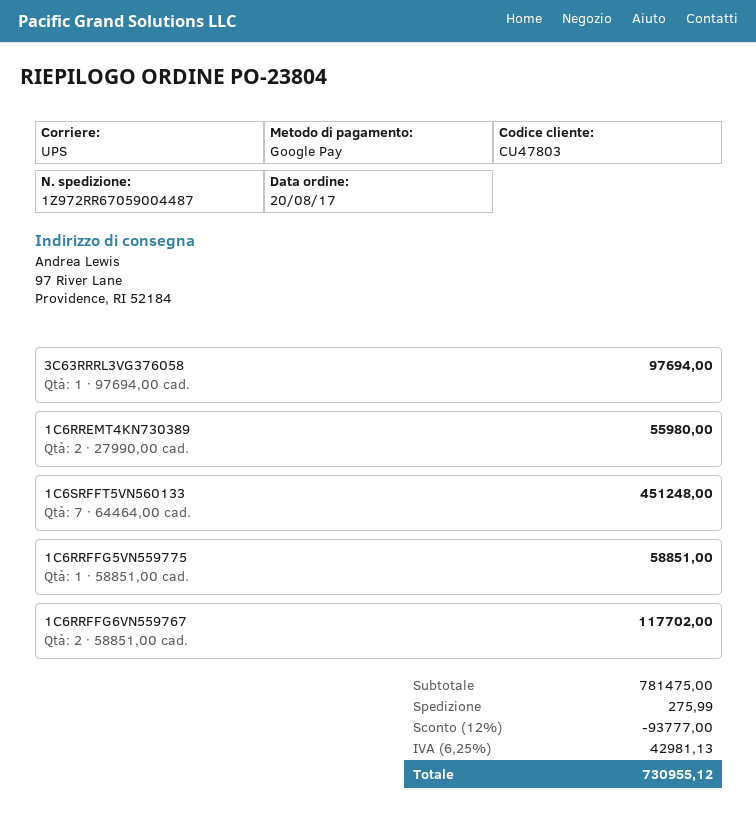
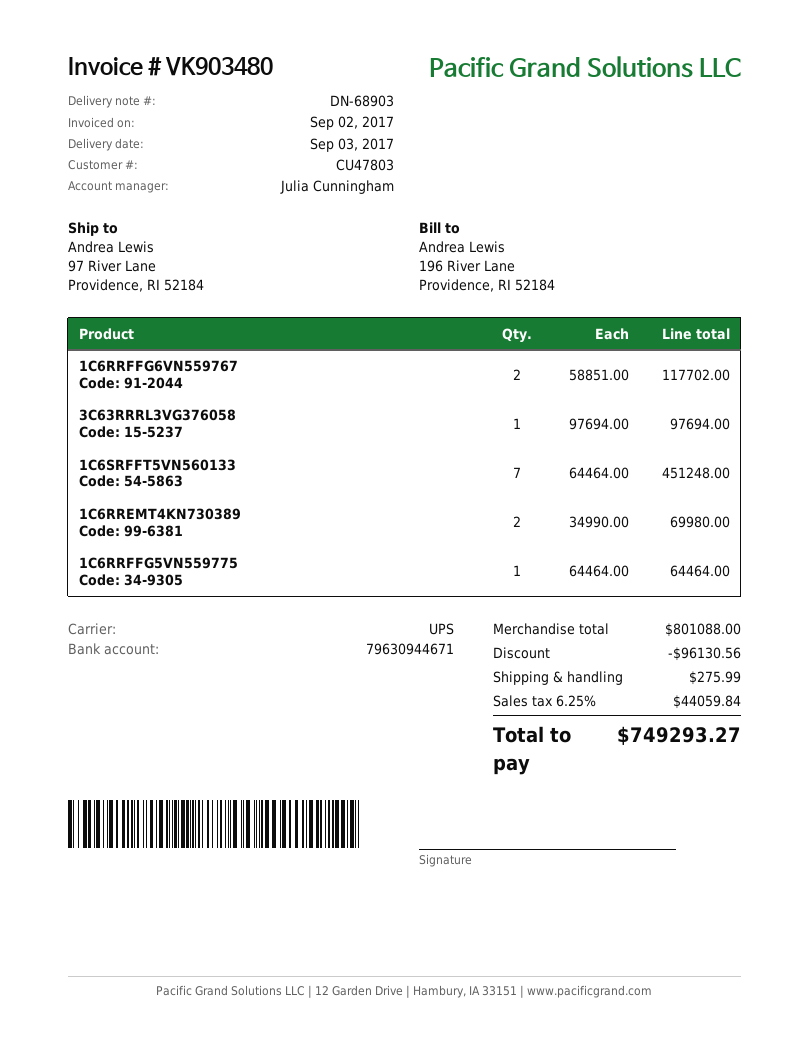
1C6RREMT4KN730389: 2 x 27990.00 = 55980.00 -> 2 x 34990.00 = 69980.00
1C6RRFFG5VN559775: 1 x 58851.00 = 58851.00 -> 1 x 64464.00 = 64464.00
subtotal: 781475.00 -> 801088.00
discount: 93777.00 -> 96130.56
tax: 6.25% = 42981.13 -> 6.25% = 44059.84
total: 730955.12 -> 749293.27

